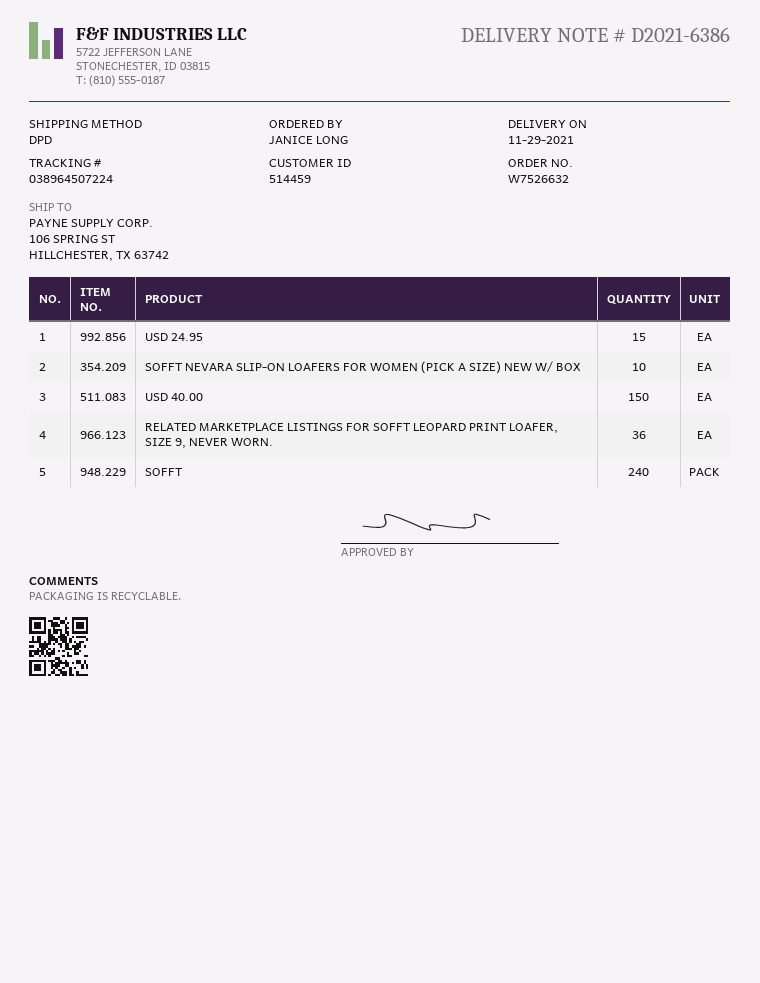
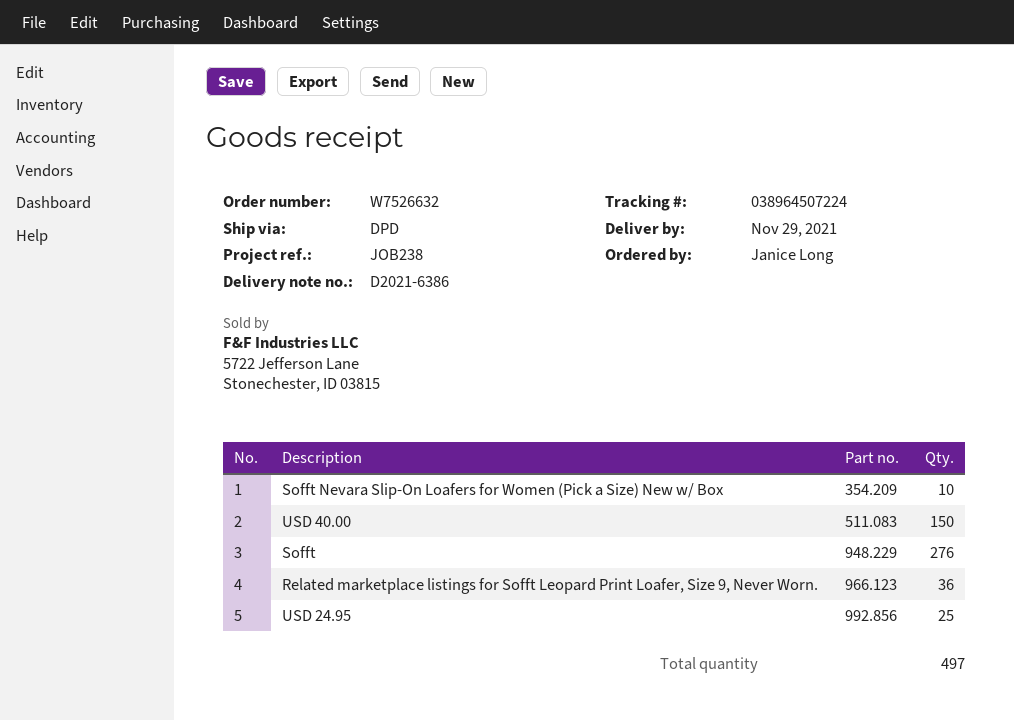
USD 24.95: 15 -> 25
SOFFT: 240 -> 276

